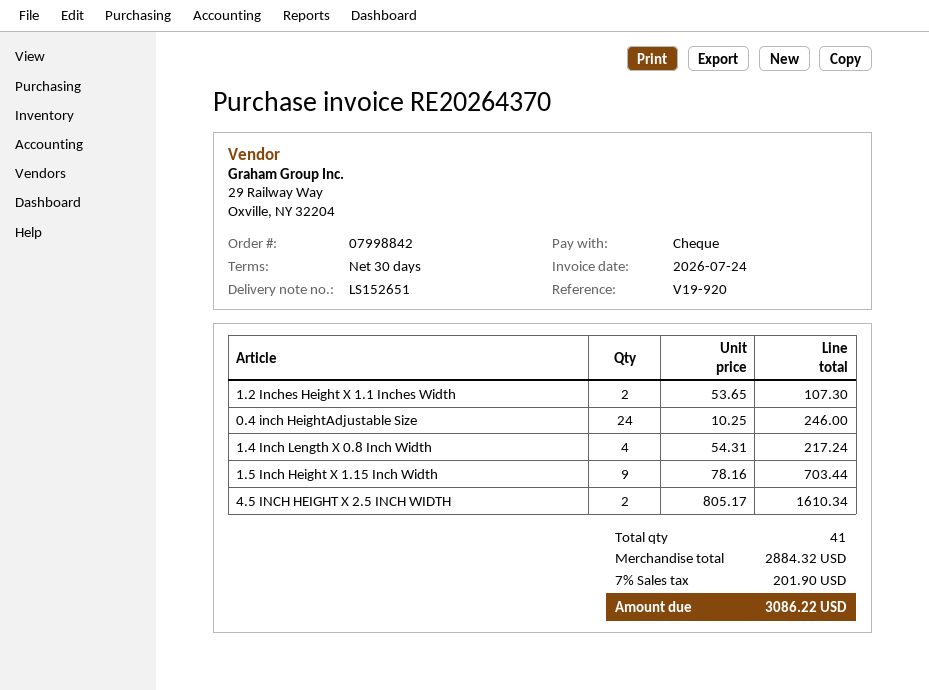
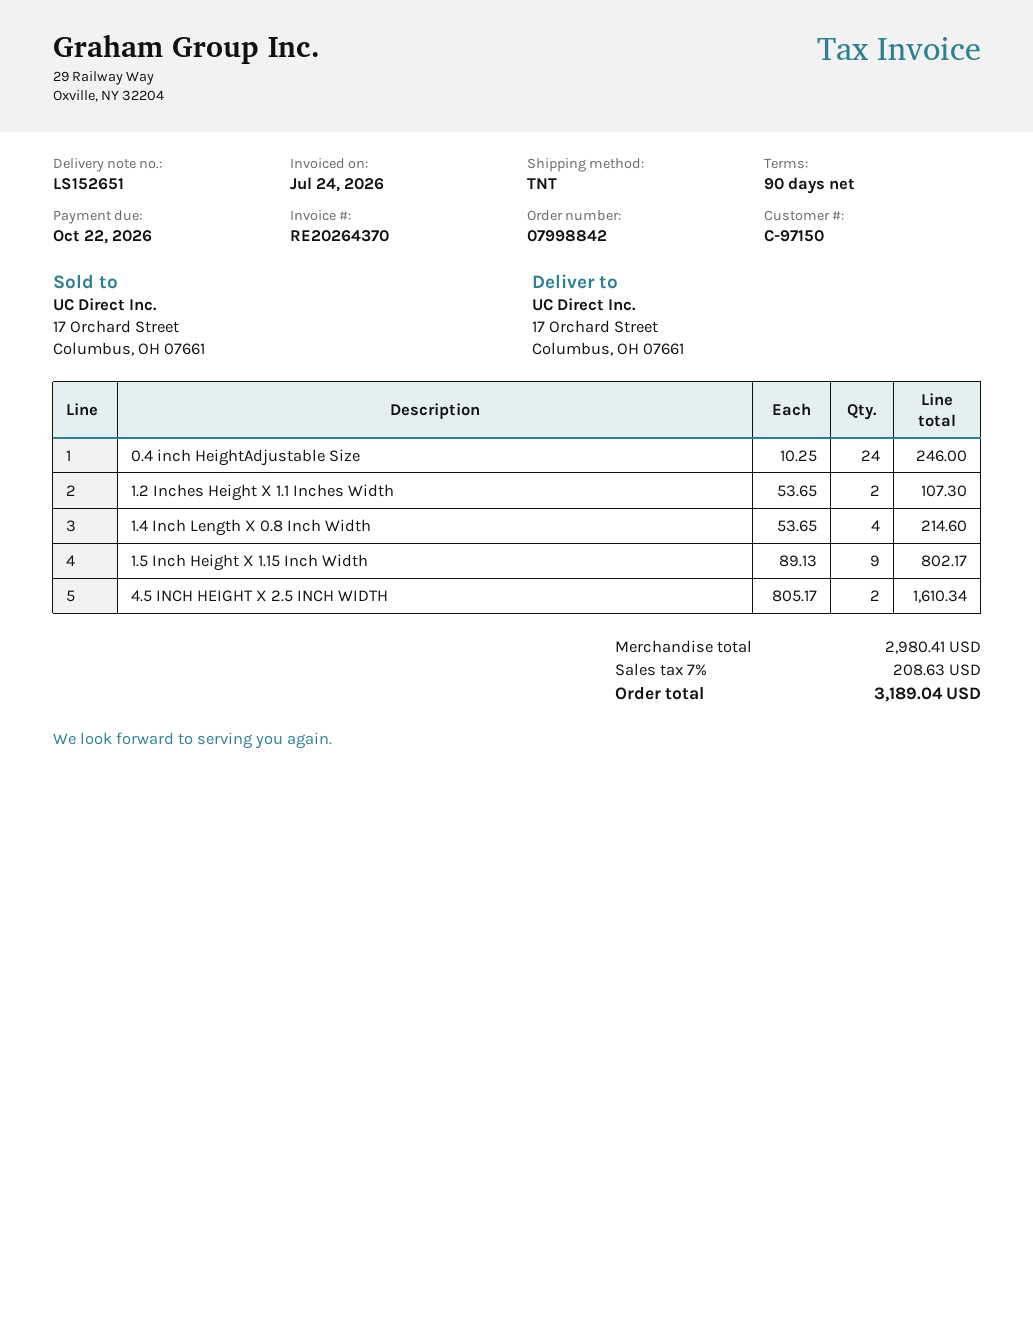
payment terms: 30 days -> 90 days
1.4 Inch Length X 0.8 Inch Width: 4 x 54.31 = 217.24 -> 4 x 53.65 = 214.60
1.5 Inch Height X 1.15 Inch Width: 9 x 78.16 = 703.44 -> 9 x 89.13 = 802.17
subtotal: 2884.32 -> 2980.41
tax: 7% = 201.90 -> 7% = 208.63
total: 3086.22 -> 3189.04

